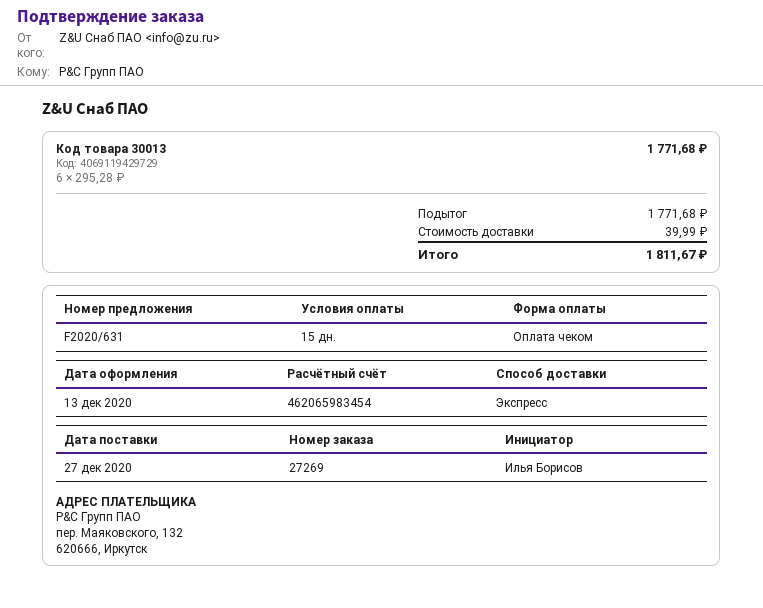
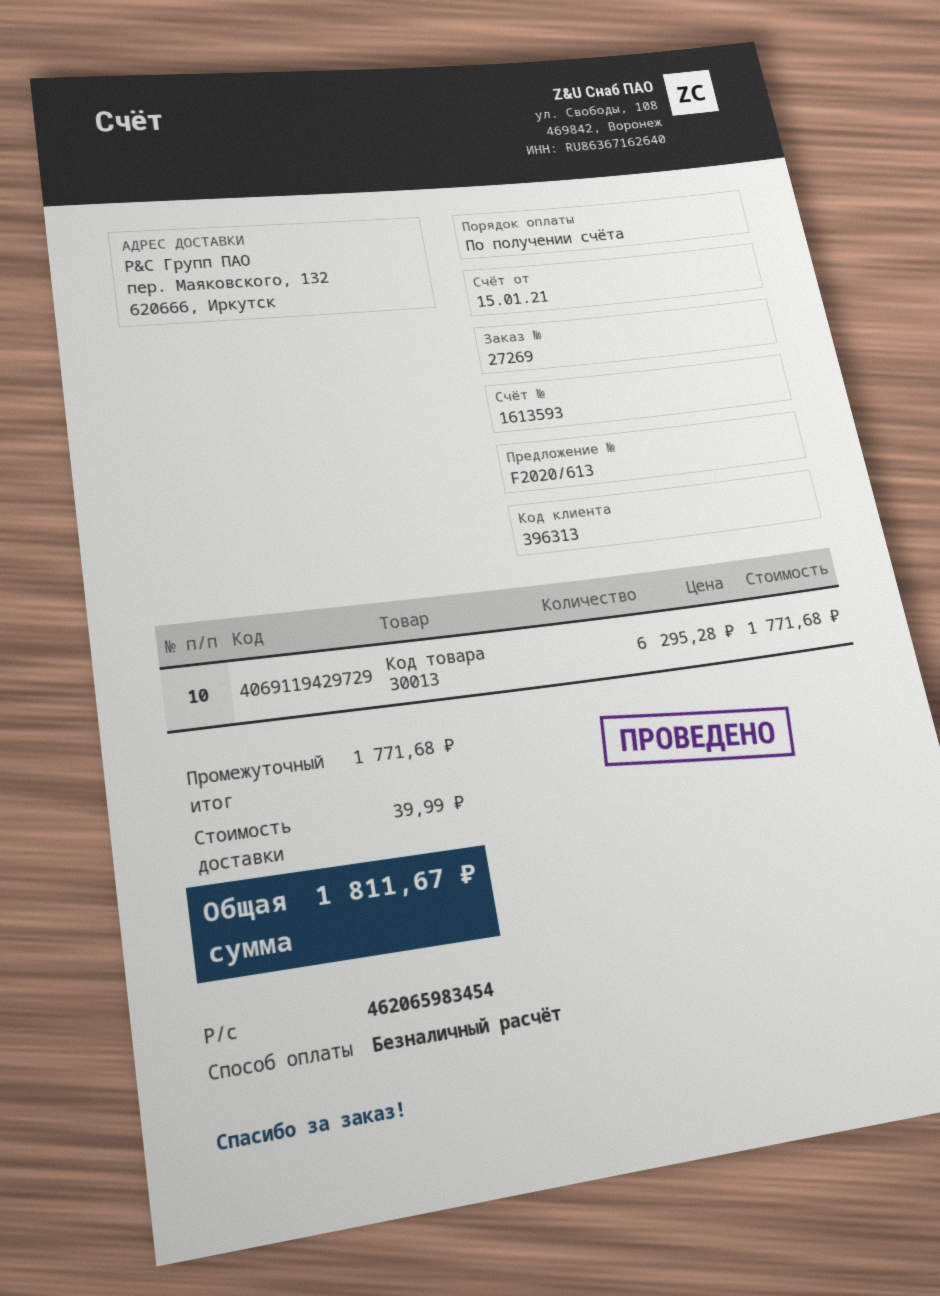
quote number: F2020/631 -> F2020/613
payment terms: 15 days -> on receipt
payment method: cheque -> bank transfer

